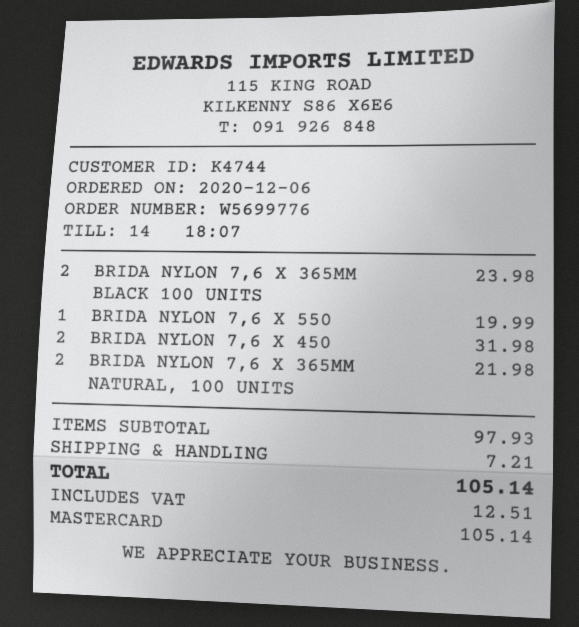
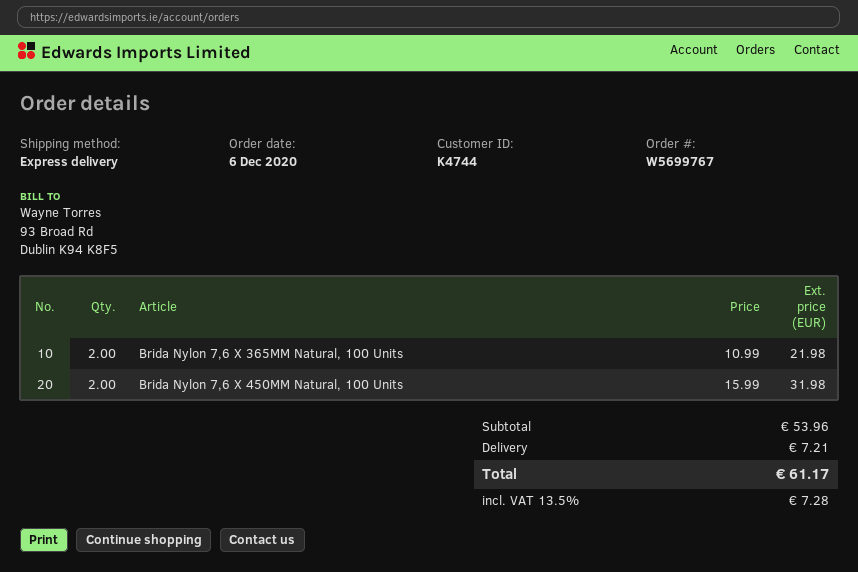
order number: W5699776 -> W5699767
BRIDA NYLON 7,6 X 365MM BLACK 100 UNITS: 2 for 23.98 -> none
BRIDA NYLON 7,6 X 550: 1 for 19.99 -> none
subtotal: 97.93 -> 53.96
tax: 12.51 -> 7.28
total: 105.14 -> 61.17

